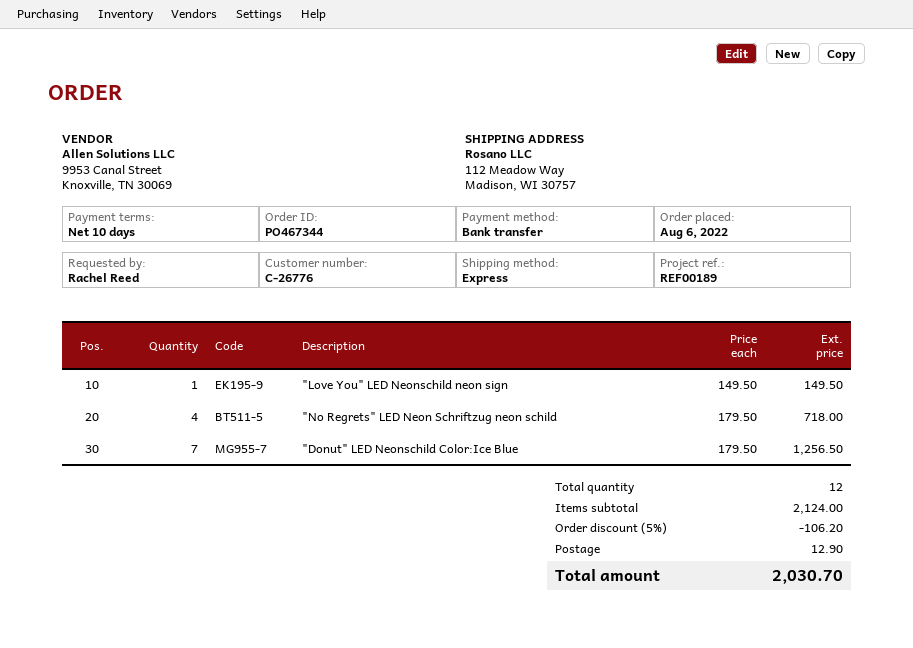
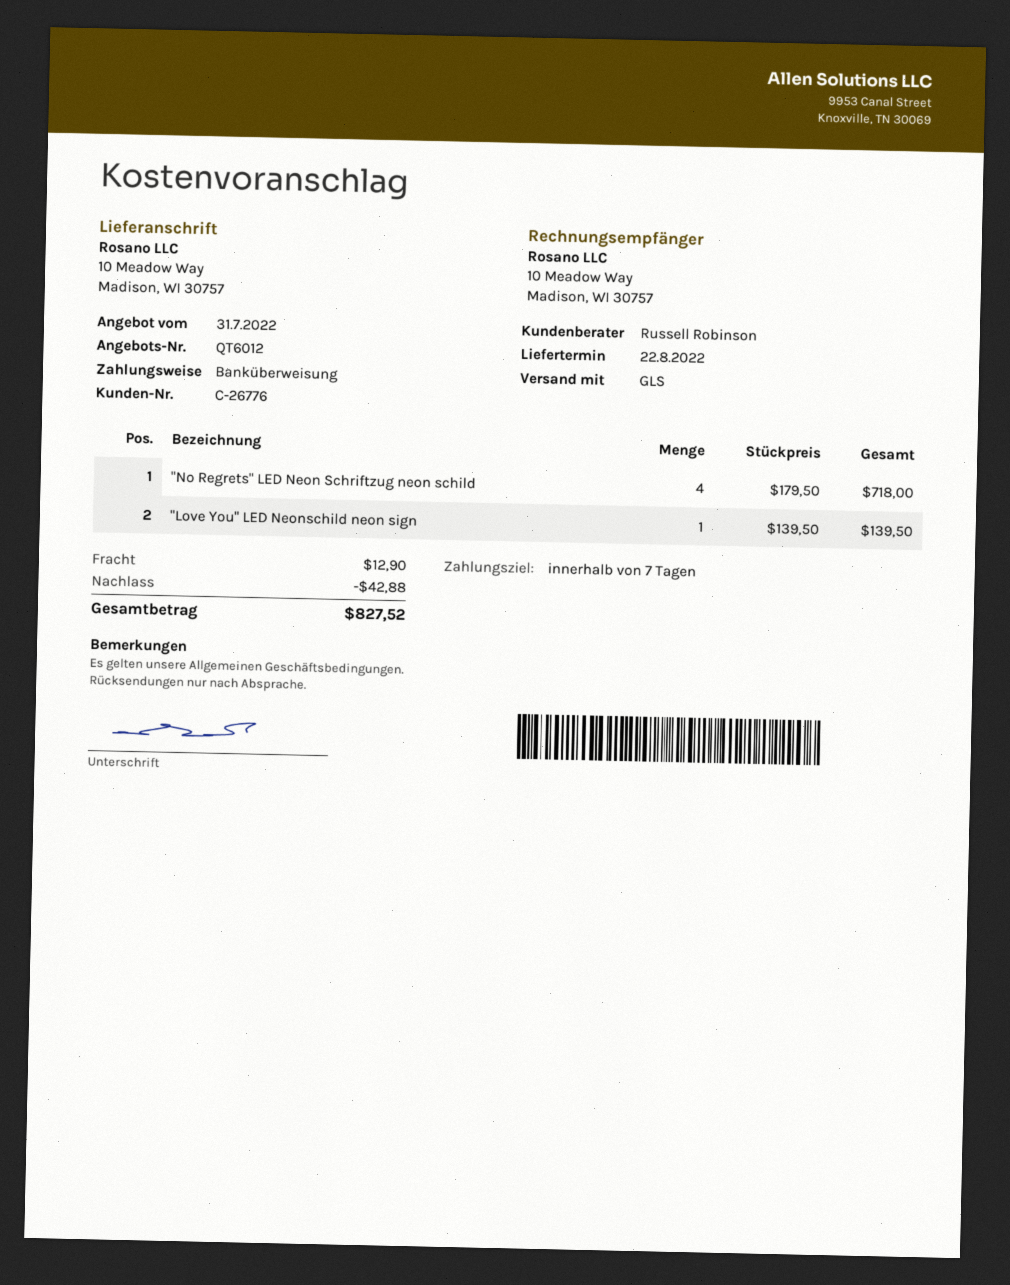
payment terms: 10 days -> 7 days
shipping method: express -> GLS
ship to: 112 Meadow Way, Madison, WI 30757 -> 10 Meadow Way, Madison, WI 30757
"Love You" LED Neonschild neon sign: 1 x 149.50 = 149.50 -> 1 x 139.50 = 139.50
"Donut" LED Neonschild Color:Ice Blue: 7 x 179.50 = 1256.50 -> none
discount: 106.20 -> 42.88
total: 2030.70 -> 827.52

